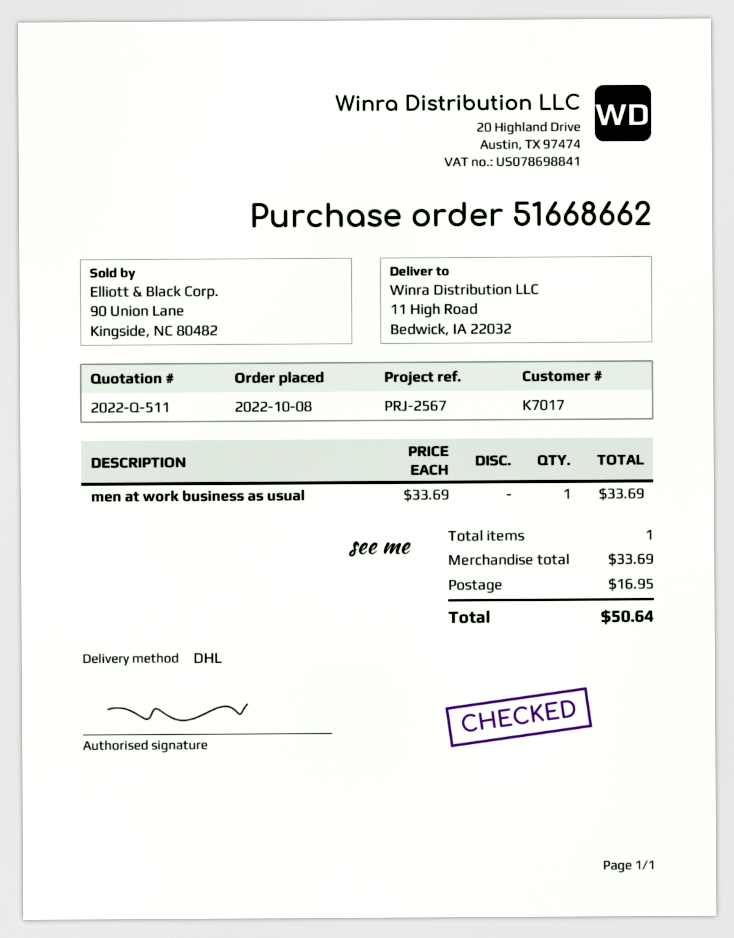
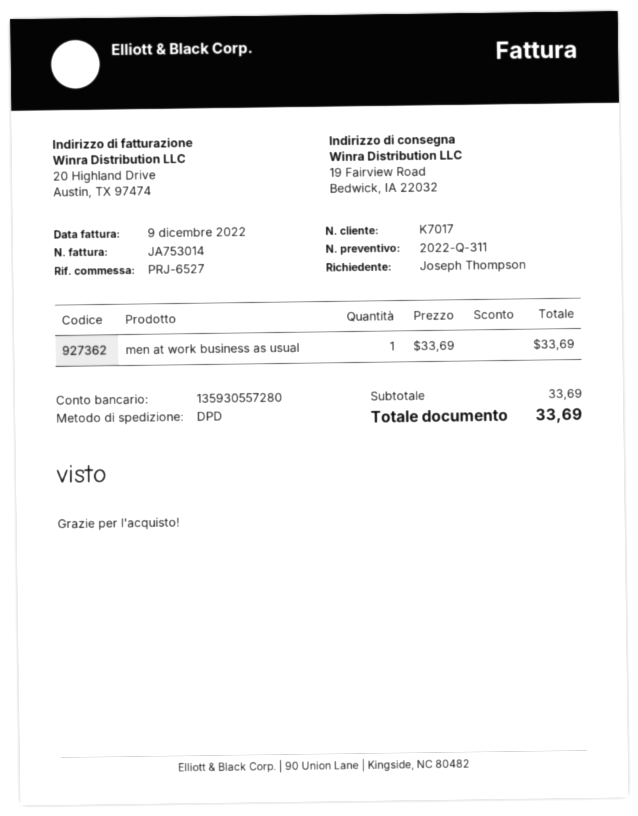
quote number: 2022-Q-511 -> 2022-Q-311
reference: PRJ-2567 -> PRJ-6527
shipping method: DHL -> DPD
ship to: 11 High Road, Bedwick, IA 22032 -> 19 Fairview Road, Bedwick, IA 22032
shipping: 16.95 -> none
total: 50.64 -> 33.69

